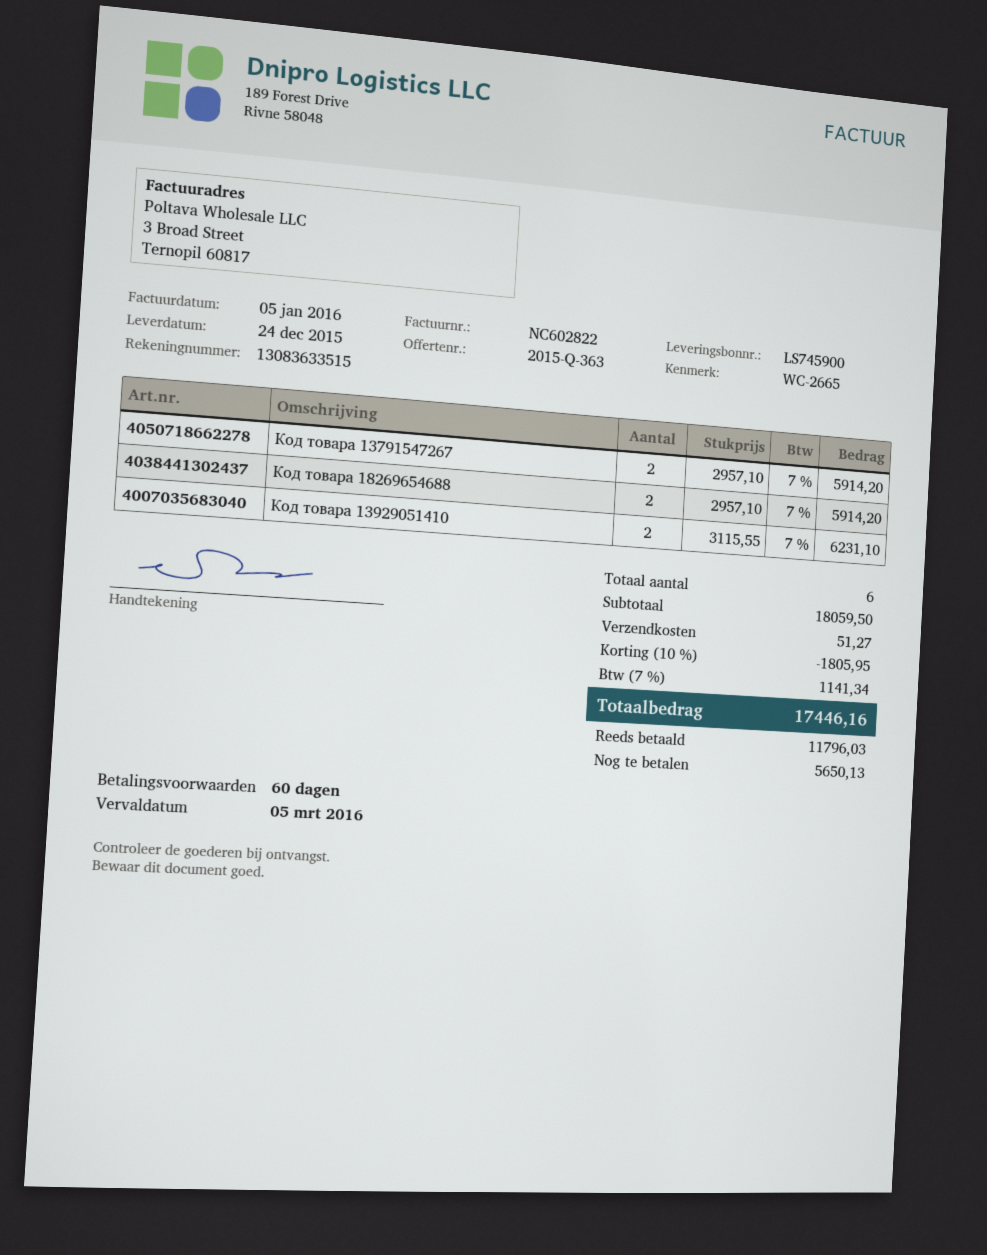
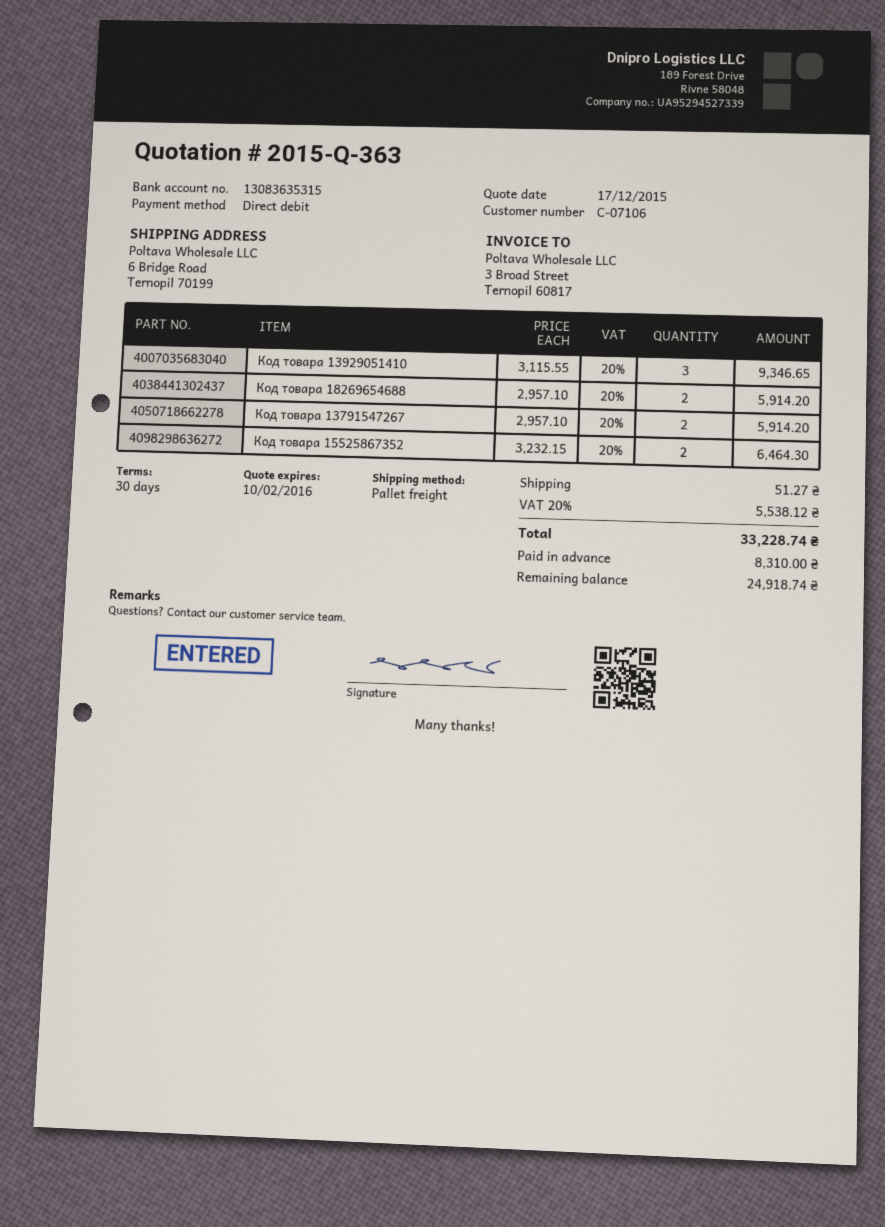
payment terms: 60 days -> 30 days
bank account: 13083633515 -> 13083635315
Код товара 13929051410: 2 x 3115.55 = 6231.10 -> 3 x 3115.55 = 9346.65
Код товара 15525867352: none -> 2 x 3232.15 = 6464.30
discount: 10% = 1805.95 -> none
tax: 7% = 1141.34 -> 20% = 5538.12
total: 17446.16 -> 33228.74
deposit: 11796.03 -> 8310.00
balance: 5650.13 -> 24918.74

